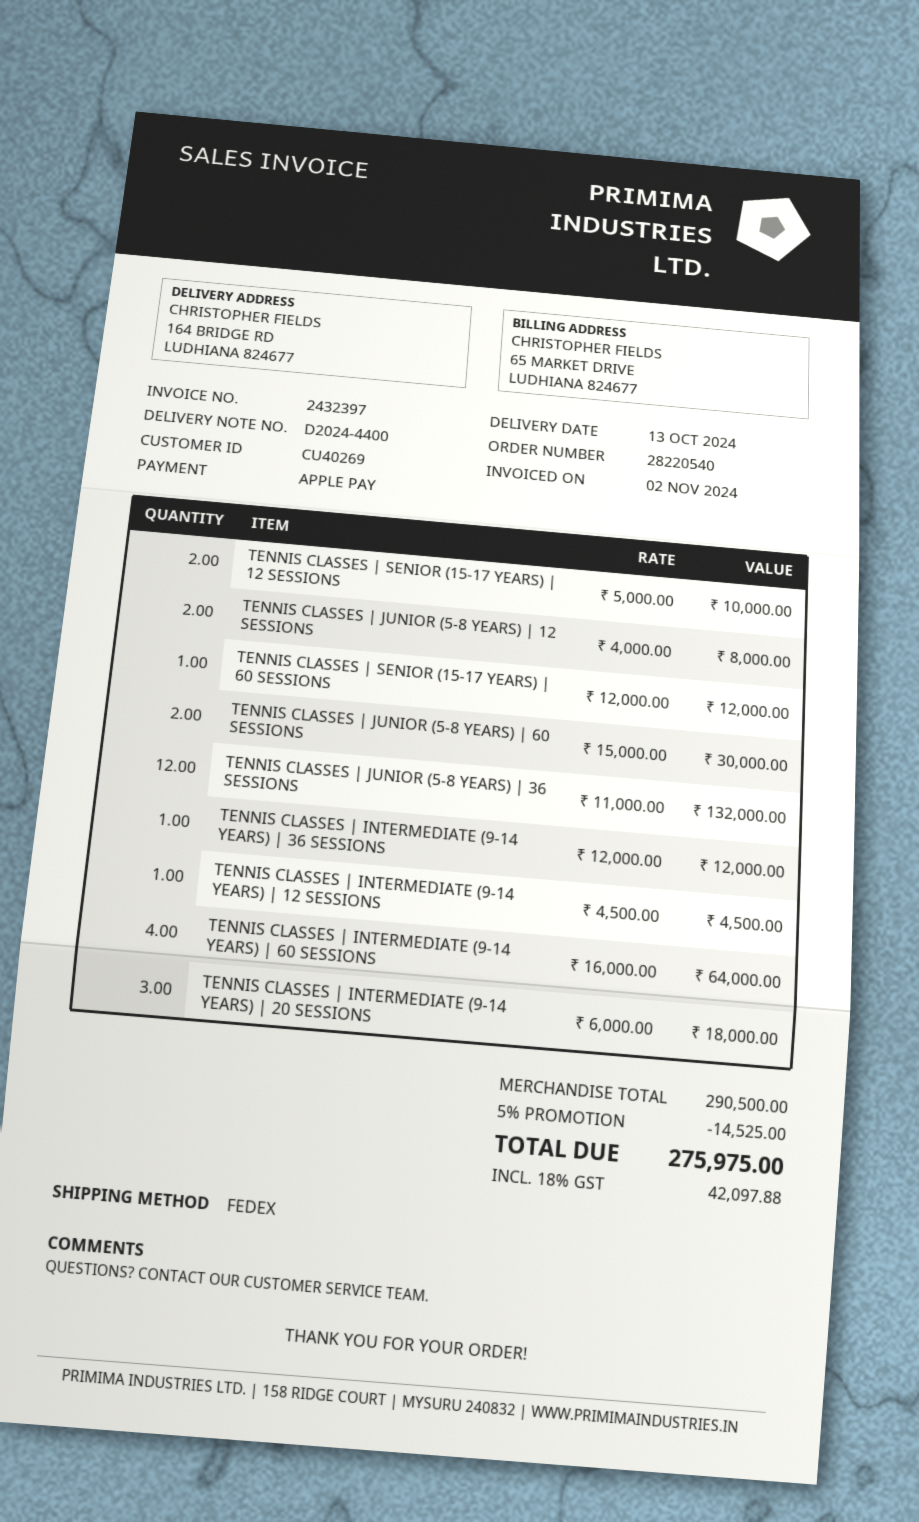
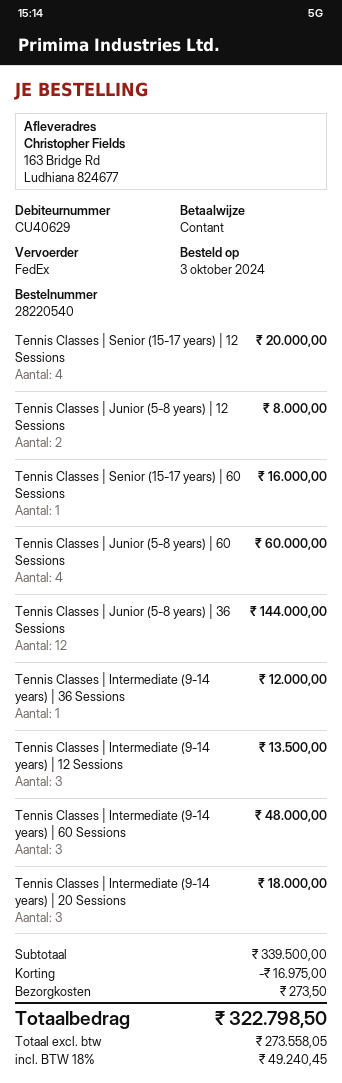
customer number: CU40269 -> CU40629
payment method: Apple Pay -> cash
ship to: 164 BRIDGE RD, LUDHIANA 824677 -> 163 Bridge Rd, Ludhiana 824677
TENNIS CLASSES | SENIOR (15-17 YEARS) | 12 SESSIONS: 2 for 10000.00 -> 4 for 20000.00
TENNIS CLASSES | SENIOR (15-17 YEARS) | 60 SESSIONS: 1 for 12000.00 -> 1 for 16000.00
TENNIS CLASSES | JUNIOR (5-8 YEARS) | 60 SESSIONS: 2 for 30000.00 -> 4 for 60000.00
TENNIS CLASSES | JUNIOR (5-8 YEARS) | 36 SESSIONS: 12 for 132000.00 -> 12 for 144000.00
TENNIS CLASSES | INTERMEDIATE (9-14 YEARS) | 12 SESSIONS: 1 for 4500.00 -> 3 for 13500.00
TENNIS CLASSES | INTERMEDIATE (9-14 YEARS) | 60 SESSIONS: 4 for 64000.00 -> 3 for 48000.00
subtotal: 290500.00 -> 339500.00
discount: 14525.00 -> 16975.00
shipping: none -> 273.50
tax: 18% = 42097.88 -> 18% = 49240.45
total: 275975.00 -> 322798.50

